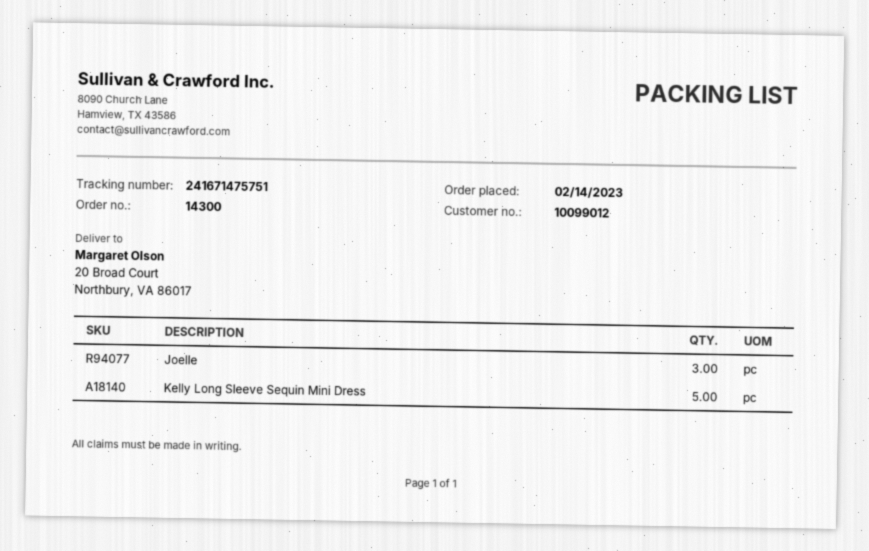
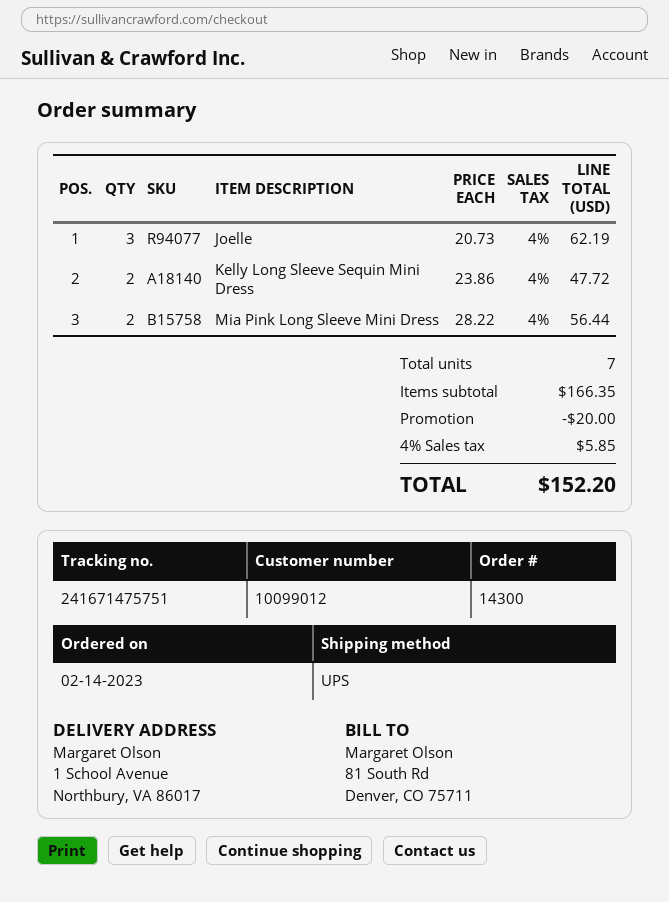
ship to: 20 Broad Court, Northbury, VA 86017 -> 1 School Avenue, Northbury, VA 86017
Kelly Long Sleeve Sequin Mini Dress: 5 -> 2
Mia Pink Long Sleeve Mini Dress: none -> 2

